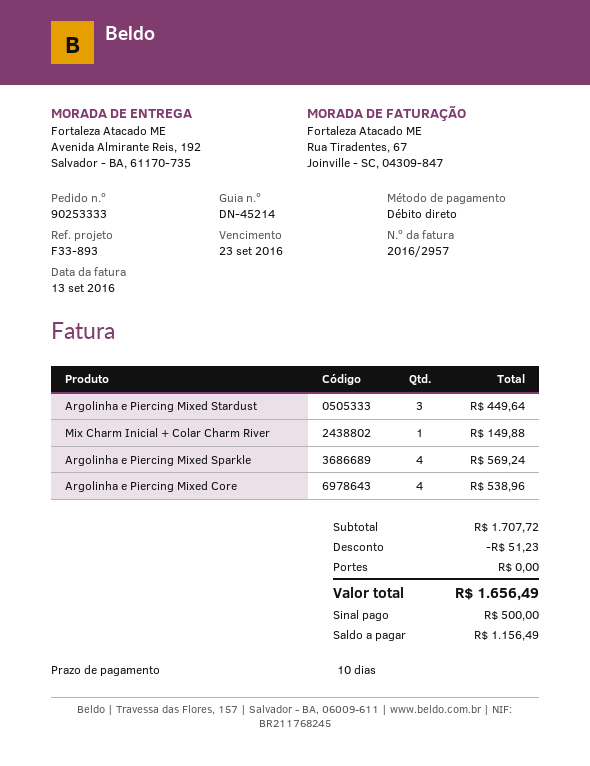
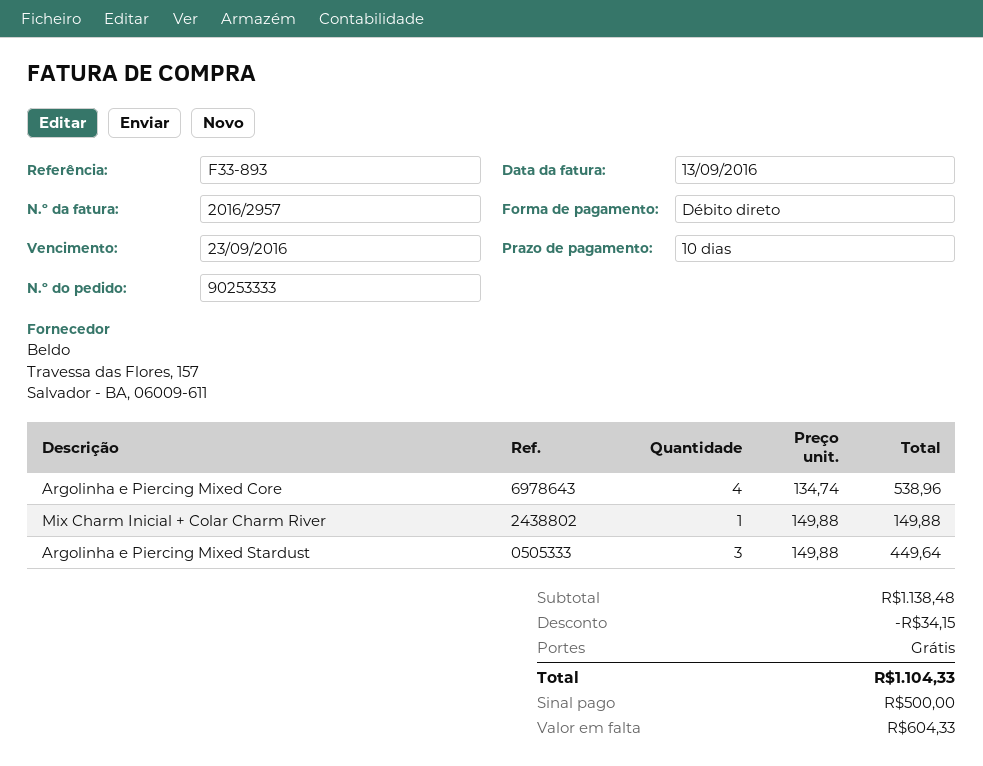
Argolinha e Piercing Mixed Sparkle: 4 for 569.24 -> none
subtotal: 1707.72 -> 1138.48
discount: 51.23 -> 34.15
total: 1656.49 -> 1104.33
balance: 1156.49 -> 604.33

